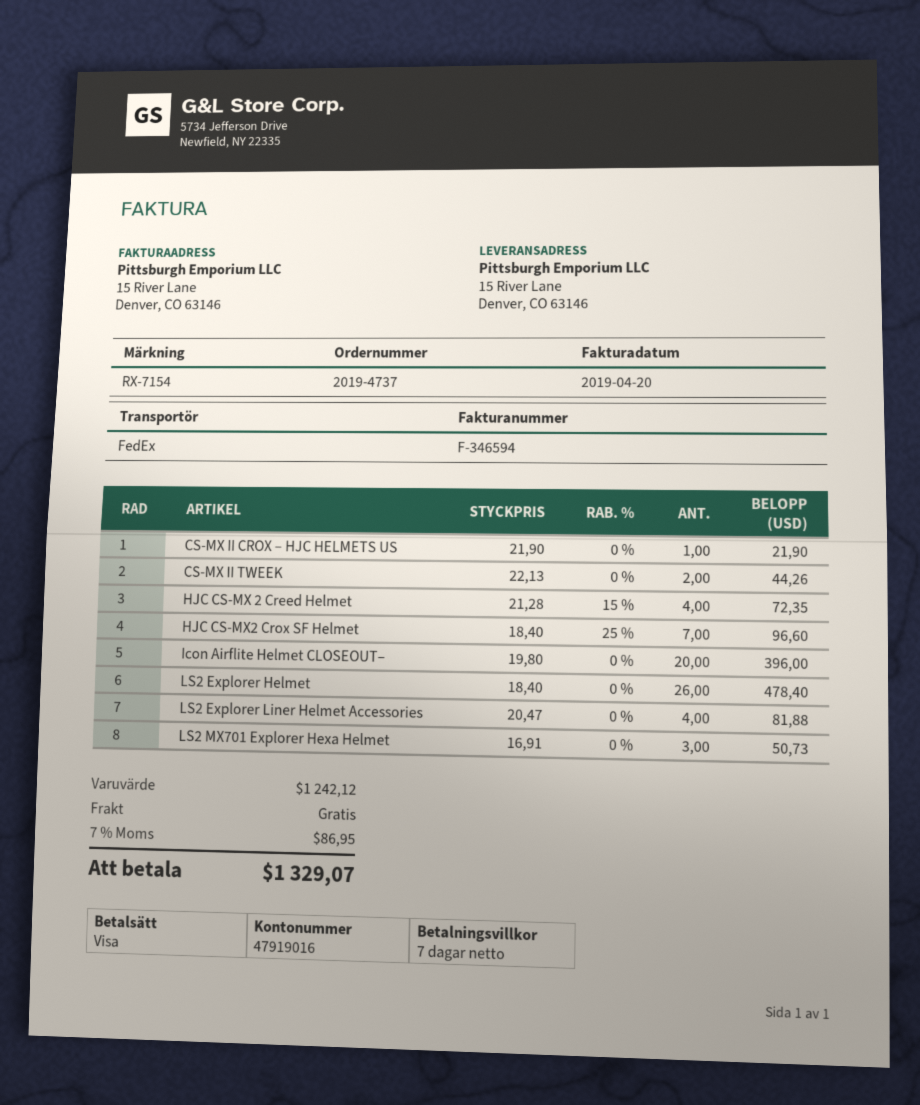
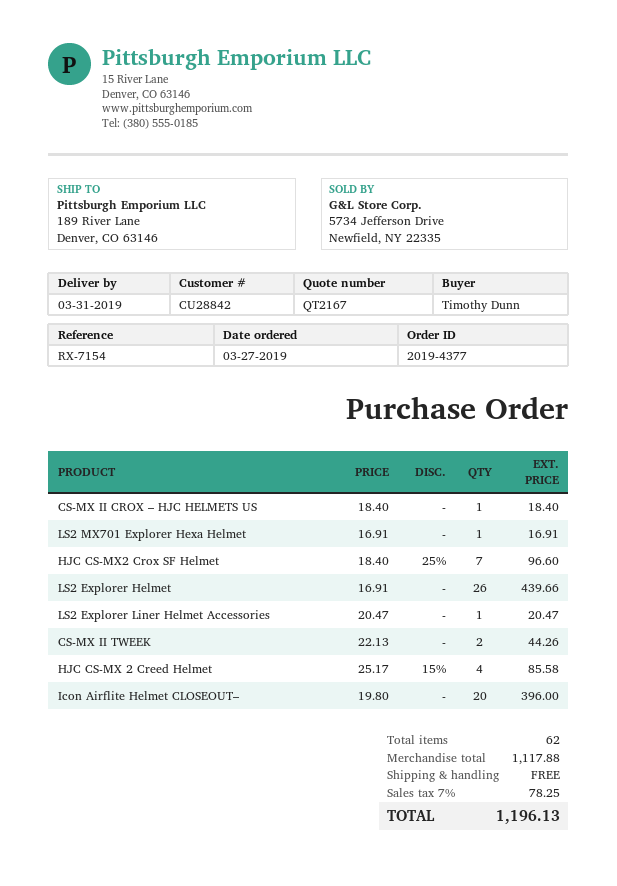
order number: 2019-4737 -> 2019-4377
ship to: 15 River Lane, Denver, CO 63146 -> 189 River Lane, Denver, CO 63146
CS-MX II CROX – HJC HELMETS US: 1 x 21.90 = 21.90 -> 1 x 18.40 = 18.40
HJC CS-MX 2 Creed Helmet: 4 x 21.28 - 15% = 72.35 -> 4 x 25.17 - 15% = 85.58
LS2 Explorer Helmet: 26 x 18.40 = 478.40 -> 26 x 16.91 = 439.66
LS2 Explorer Liner Helmet Accessories: 4 x 20.47 = 81.88 -> 1 x 20.47 = 20.47
LS2 MX701 Explorer Hexa Helmet: 3 x 16.91 = 50.73 -> 1 x 16.91 = 16.91
subtotal: 1242.12 -> 1117.88
tax: 7% = 86.95 -> 7% = 78.25
total: 1329.07 -> 1196.13

